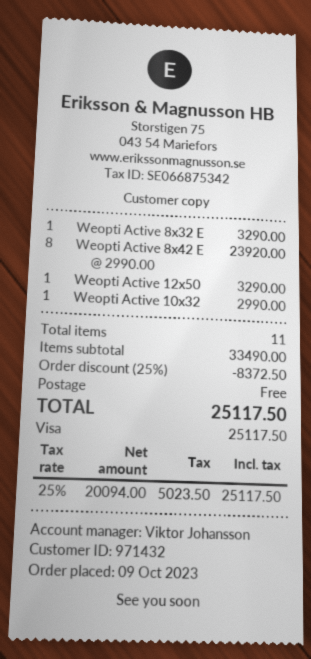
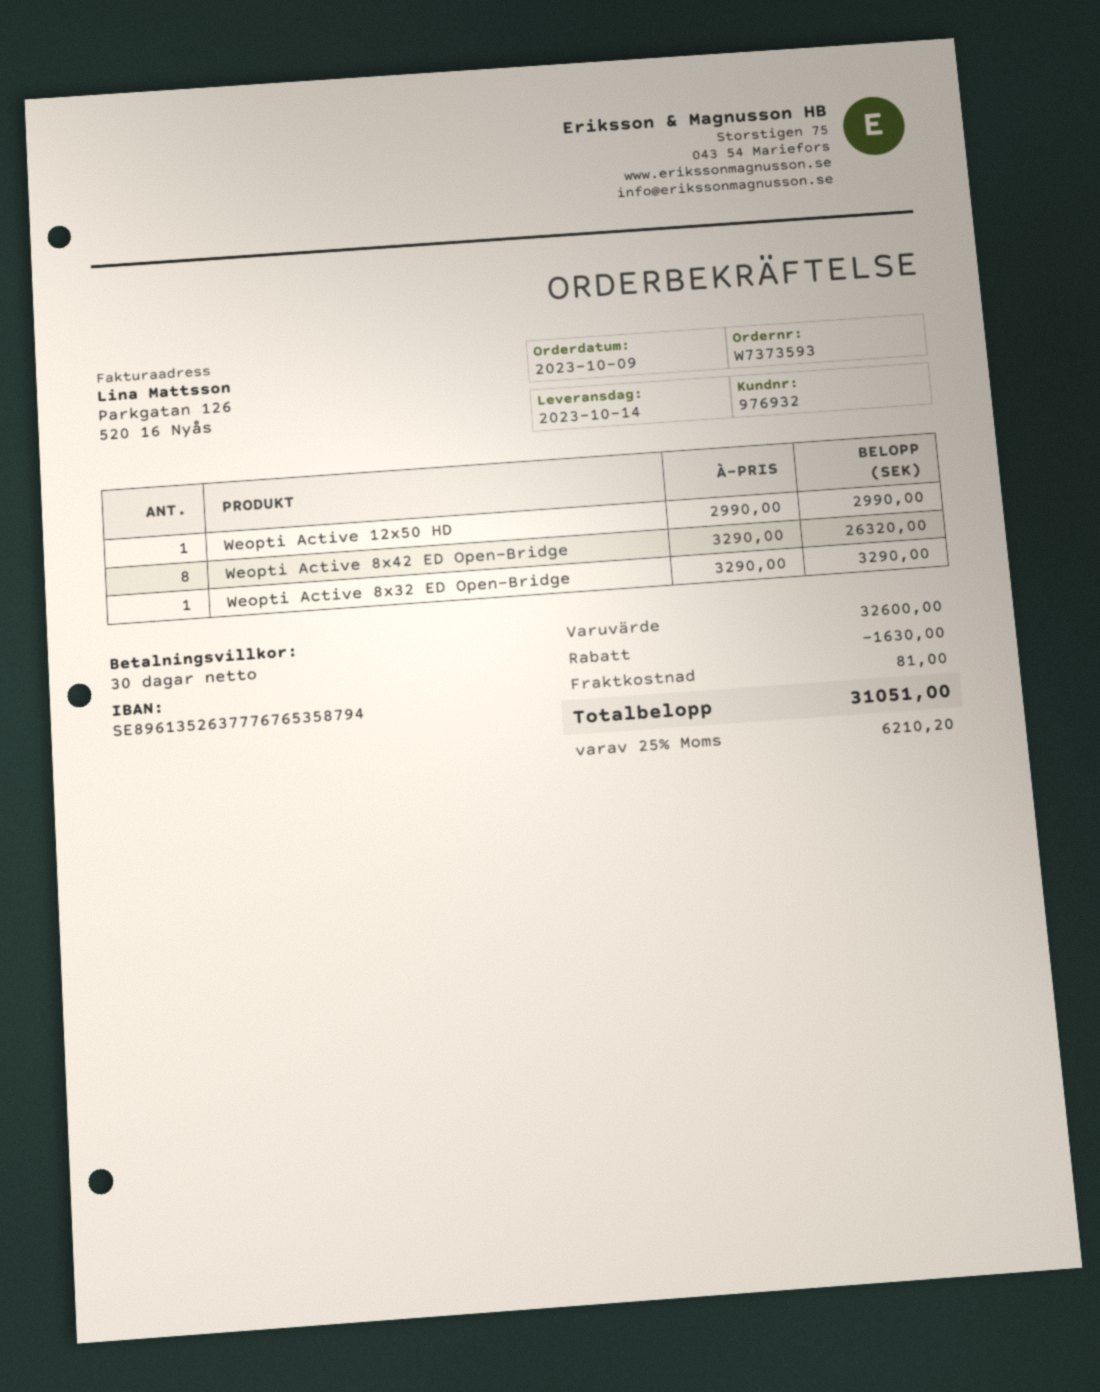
customer number: 971432 -> 976932
Weopti Active 8x42 E: 8 x 2990.00 = 23920.00 -> 8 x 3290.00 = 26320.00
Weopti Active 12x50: 1 x 3290.00 = 3290.00 -> 1 x 2990.00 = 2990.00
Weopti Active 10x32: 1 x 2990.00 = 2990.00 -> none
subtotal: 33490.00 -> 32600.00
discount: 8372.50 -> 1630.00
shipping: 0.00 -> 81.00
tax: 25% = 5023.50 -> 25% = 6210.20
total: 25117.50 -> 31051.00

